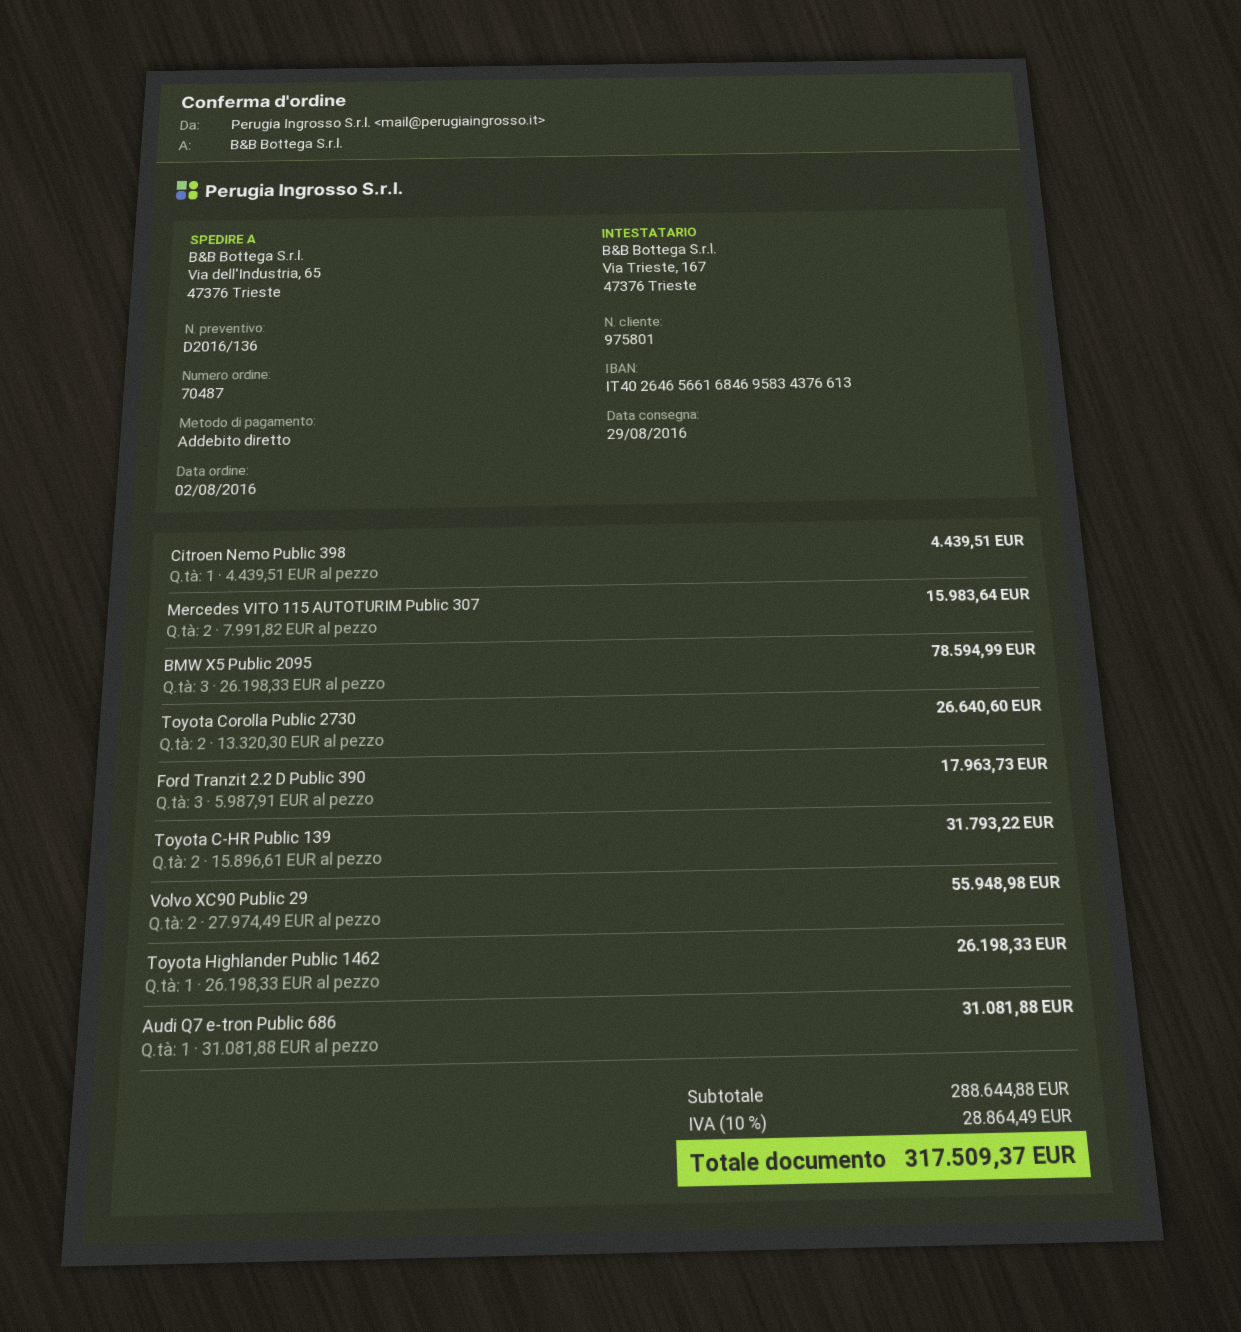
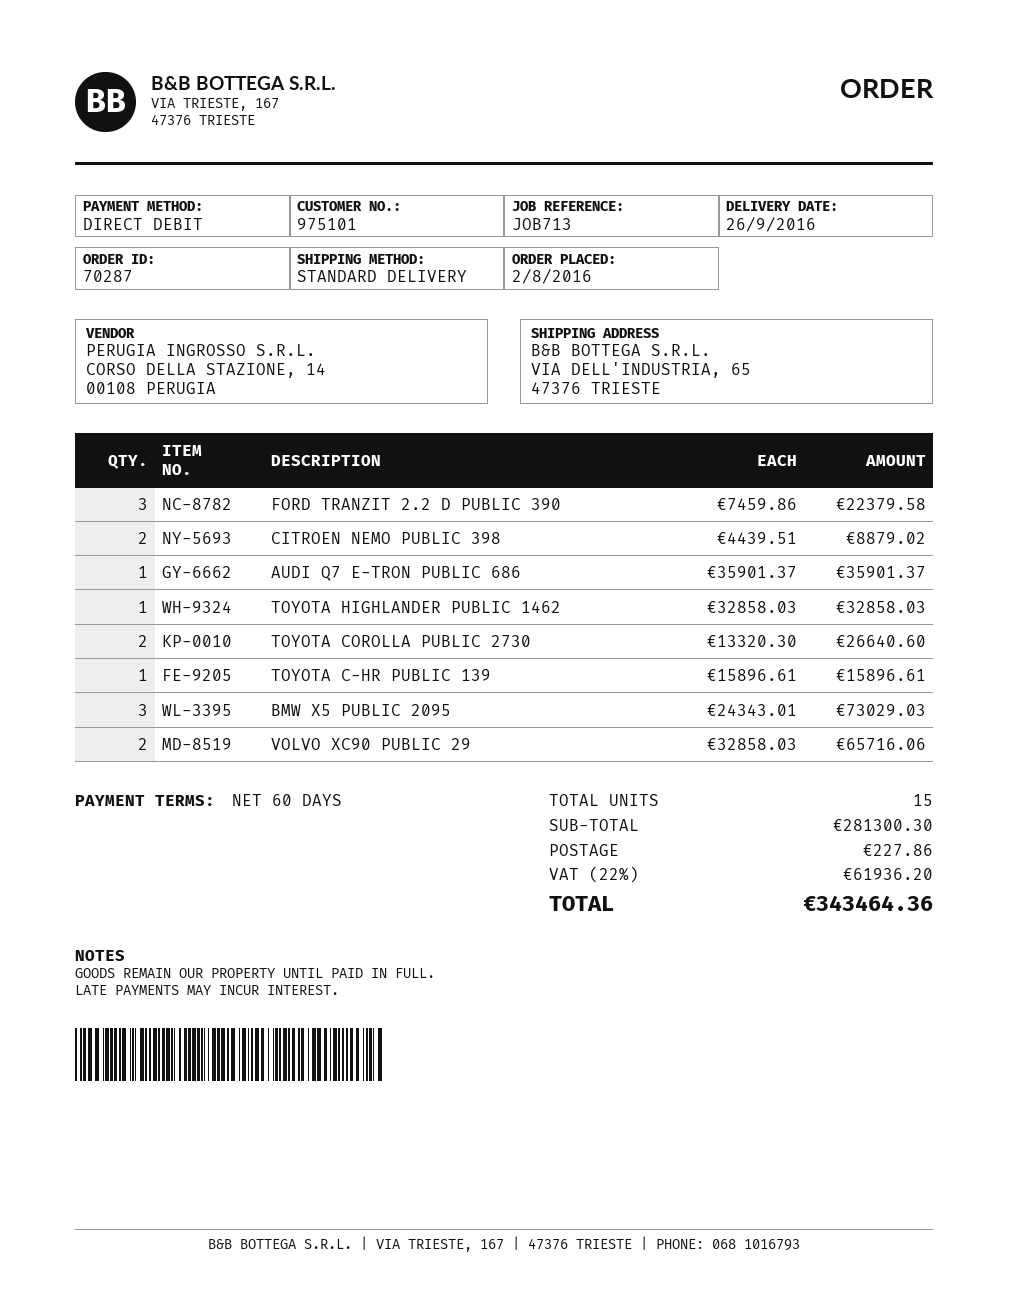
order number: 70487 -> 70287
delivery date: 2016-08-29 -> 2016-09-26
customer number: 975801 -> 975101
Citroen Nemo Public 398: 1 x 4439.51 = 4439.51 -> 2 x 4439.51 = 8879.02
Mercedes VITO 115 AUTOTURIM Public 307: 2 x 7991.82 = 15983.64 -> none
BMW X5 Public 2095: 3 x 26198.33 = 78594.99 -> 3 x 24343.01 = 73029.03
Ford Tranzit 2.2 D Public 390: 3 x 5987.91 = 17963.73 -> 3 x 7459.86 = 22379.58
Toyota C-HR Public 139: 2 x 15896.61 = 31793.22 -> 1 x 15896.61 = 15896.61
Volvo XC90 Public 29: 2 x 27974.49 = 55948.98 -> 2 x 32858.03 = 65716.06
Toyota Highlander Public 1462: 1 x 26198.33 = 26198.33 -> 1 x 32858.03 = 32858.03
Audi Q7 e-tron Public 686: 1 x 31081.88 = 31081.88 -> 1 x 35901.37 = 35901.37
subtotal: 288644.88 -> 281300.30
shipping: none -> 227.86
tax: 10% = 28864.49 -> 22% = 61936.20
total: 317509.37 -> 343464.36

